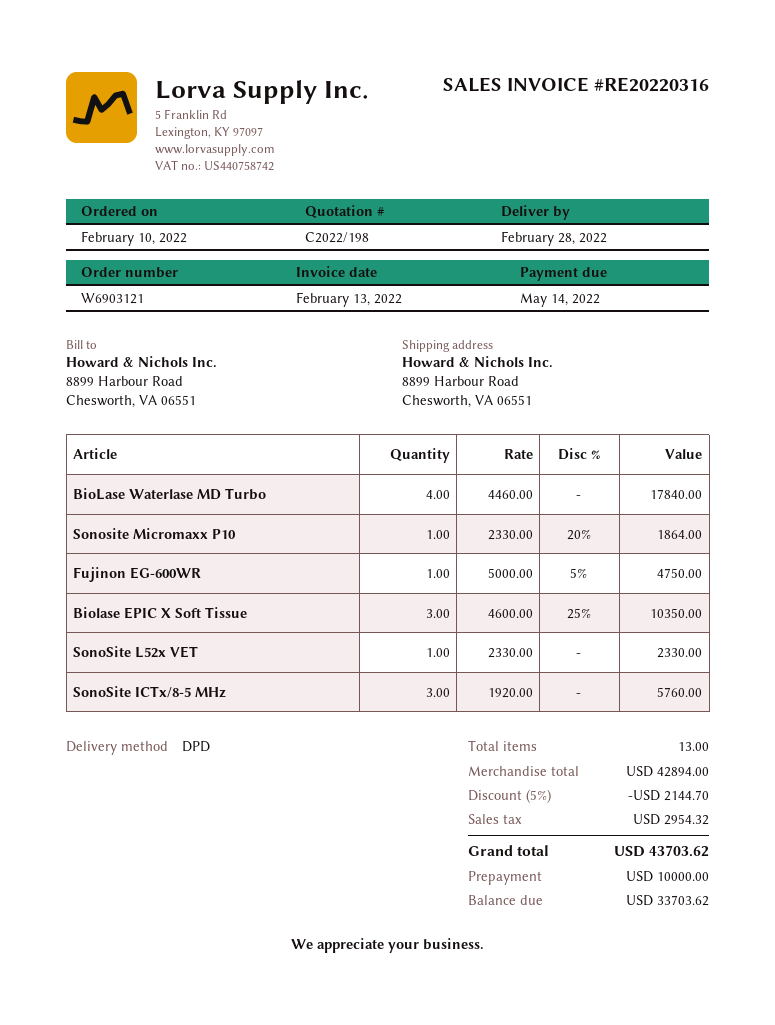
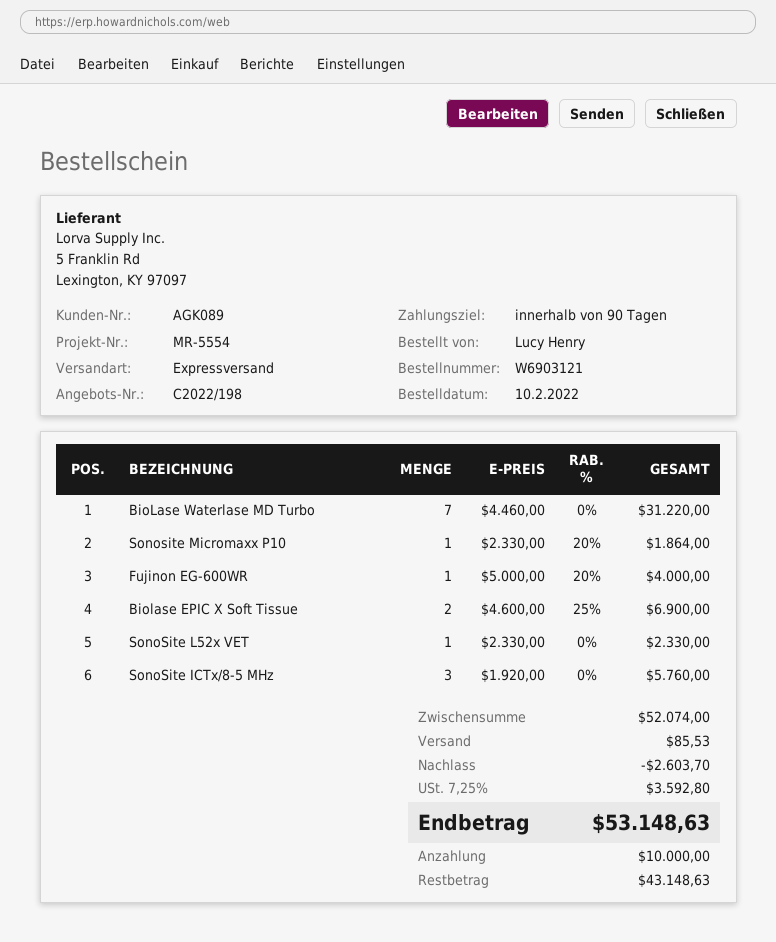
shipping method: DPD -> express
BioLase Waterlase MD Turbo: 4 x 4460.00 = 17840.00 -> 7 x 4460.00 = 31220.00
Fujinon EG-600WR: 1 x 5000.00 - 5% = 4750.00 -> 1 x 5000.00 - 20% = 4000.00
Biolase EPIC X Soft Tissue: 3 x 4600.00 - 25% = 10350.00 -> 2 x 4600.00 - 25% = 6900.00
subtotal: 42894.00 -> 52074.00
discount: 2144.70 -> 2603.70
shipping: none -> 85.53
tax: 2954.32 -> 3592.80
total: 43703.62 -> 53148.63
balance: 33703.62 -> 43148.63

